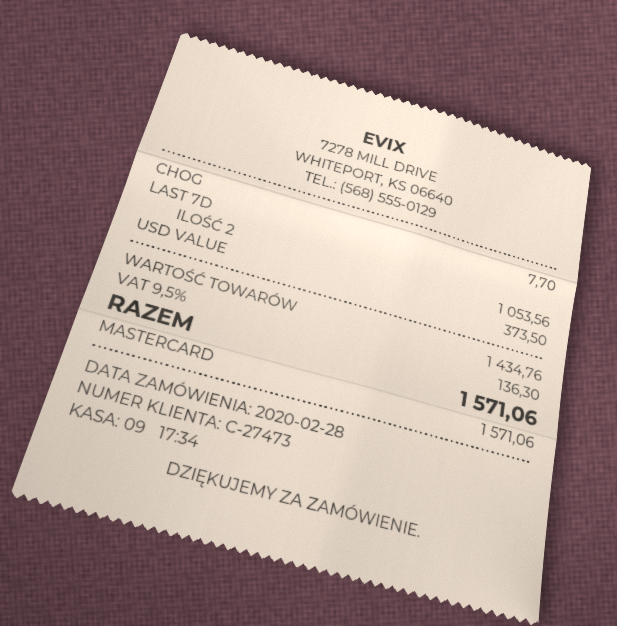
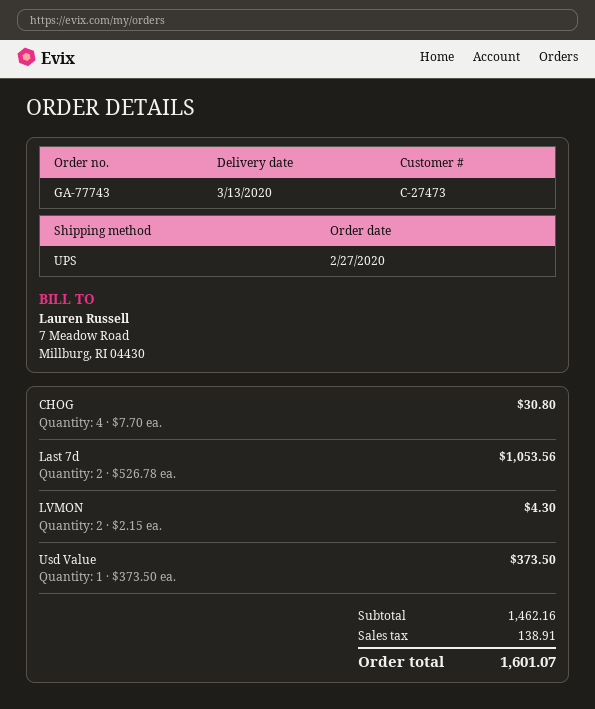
order date: 2020-02-28 -> 2020-02-27
CHOG: 1 for 7.70 -> 4 for 30.80
LVMON: none -> 2 for 4.30
subtotal: 1434.76 -> 1462.16
tax: 136.30 -> 138.91
total: 1571.06 -> 1601.07

